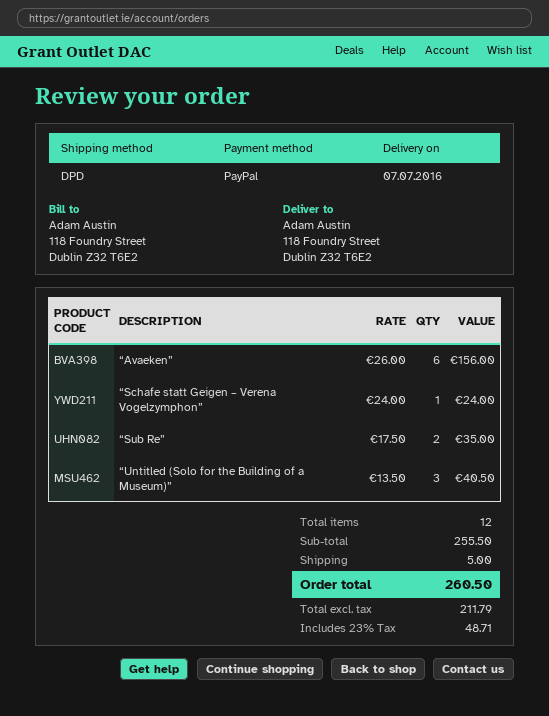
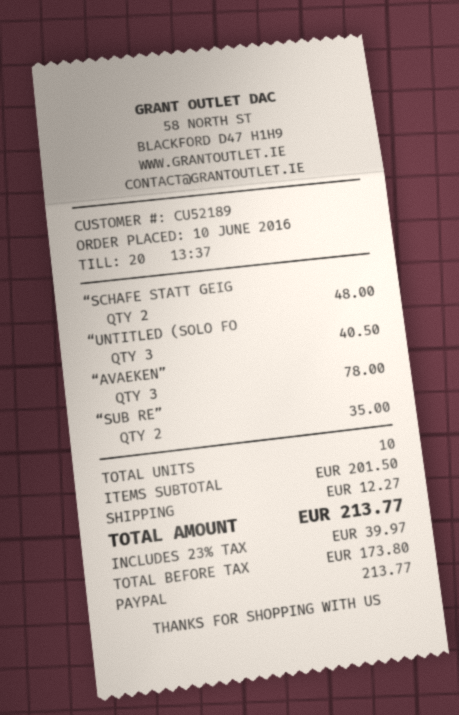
“Avaeken”: 6 for 156.00 -> 3 for 78.00
“Schafe statt Geigen – Verena Vogelzymphon”: 1 for 24.00 -> 2 for 48.00
total quantity: 12 -> 10
subtotal: 255.50 -> 201.50
shipping: 5.00 -> 12.27
net: 211.79 -> 173.80
tax: 23% = 48.71 -> 23% = 39.97
total: 260.50 -> 213.77

